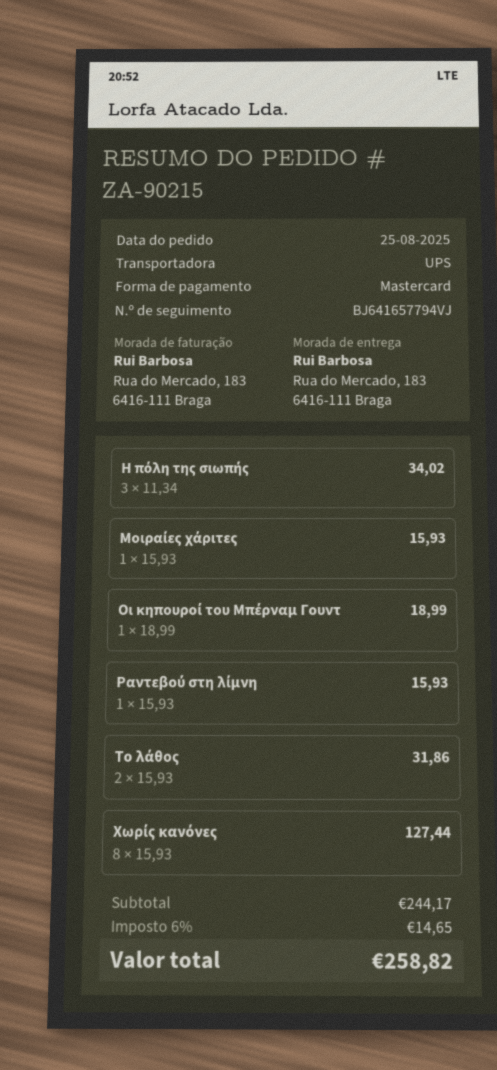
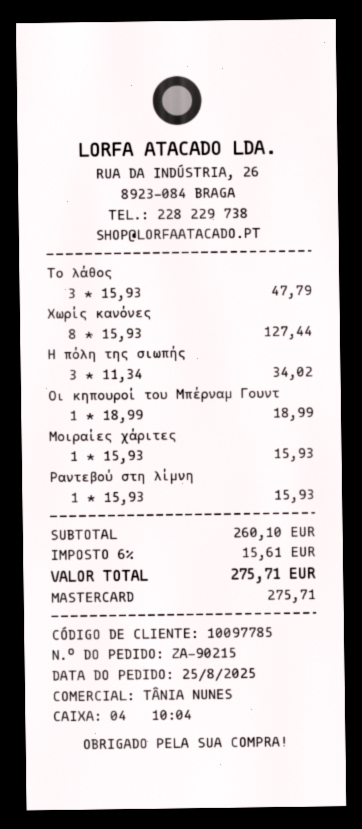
Το λάθος: 2 x 15.93 = 31.86 -> 3 x 15.93 = 47.79
subtotal: 244.17 -> 260.10
tax: 6% = 14.65 -> 6% = 15.61
total: 258.82 -> 275.71

